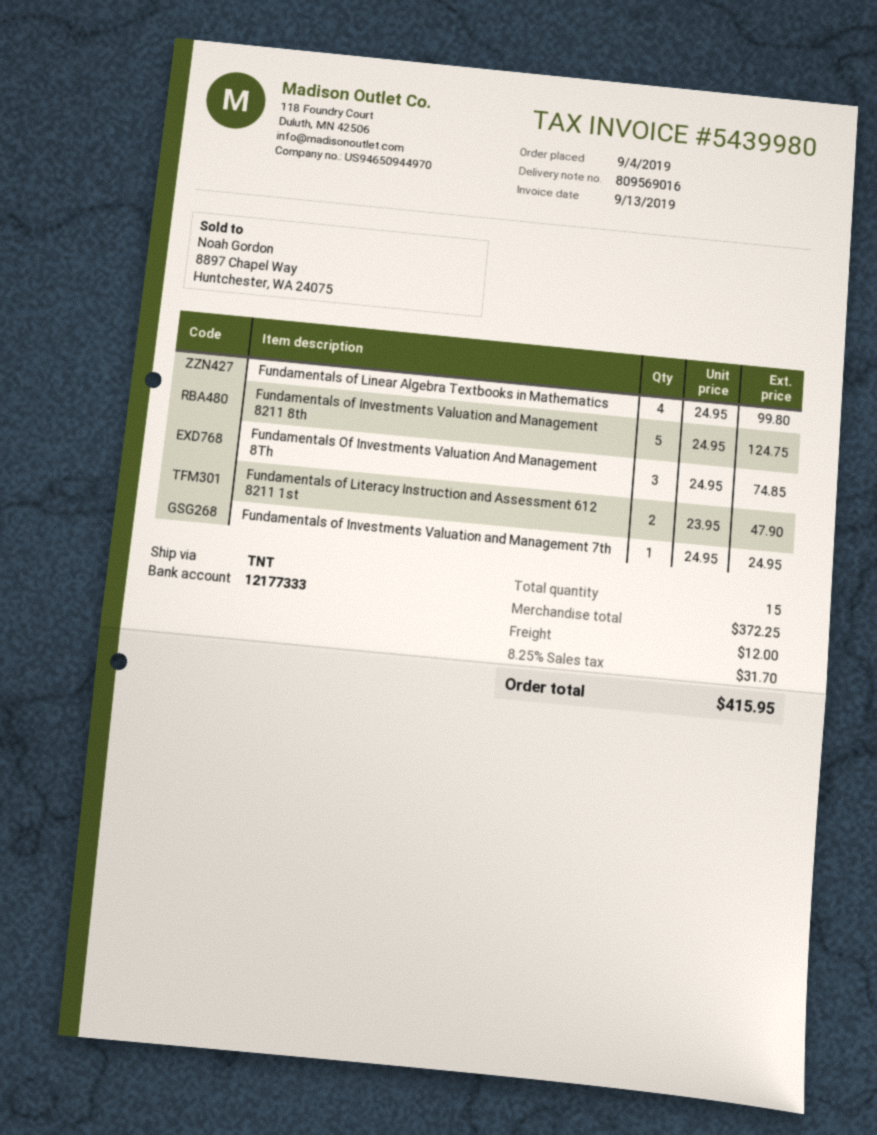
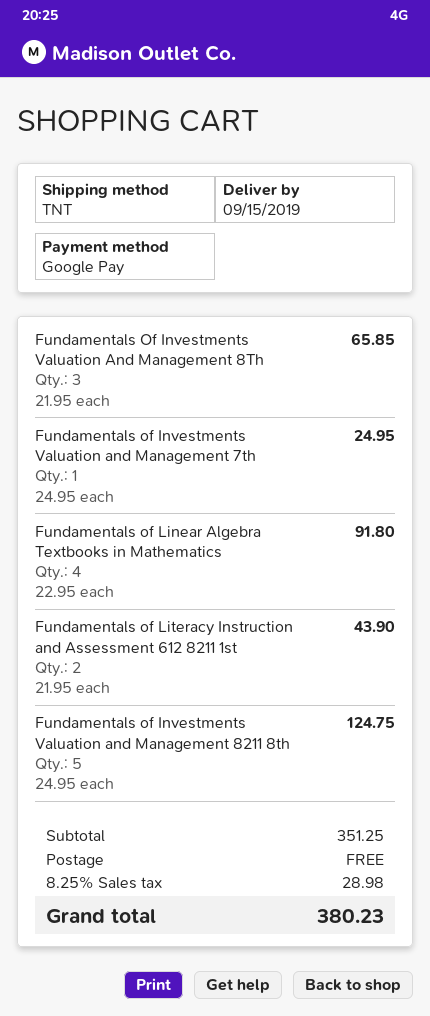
Fundamentals of Linear Algebra Textbooks in Mathematics: 4 x 24.95 = 99.80 -> 4 x 22.95 = 91.80
Fundamentals Of Investments Valuation And Management 8Th: 3 x 24.95 = 74.85 -> 3 x 21.95 = 65.85
Fundamentals of Literacy Instruction and Assessment 612 8211 1st: 2 x 23.95 = 47.90 -> 2 x 21.95 = 43.90
subtotal: 372.25 -> 351.25
shipping: 12.00 -> 0.00
tax: 8.25% = 31.70 -> 8.25% = 28.98
total: 415.95 -> 380.23

